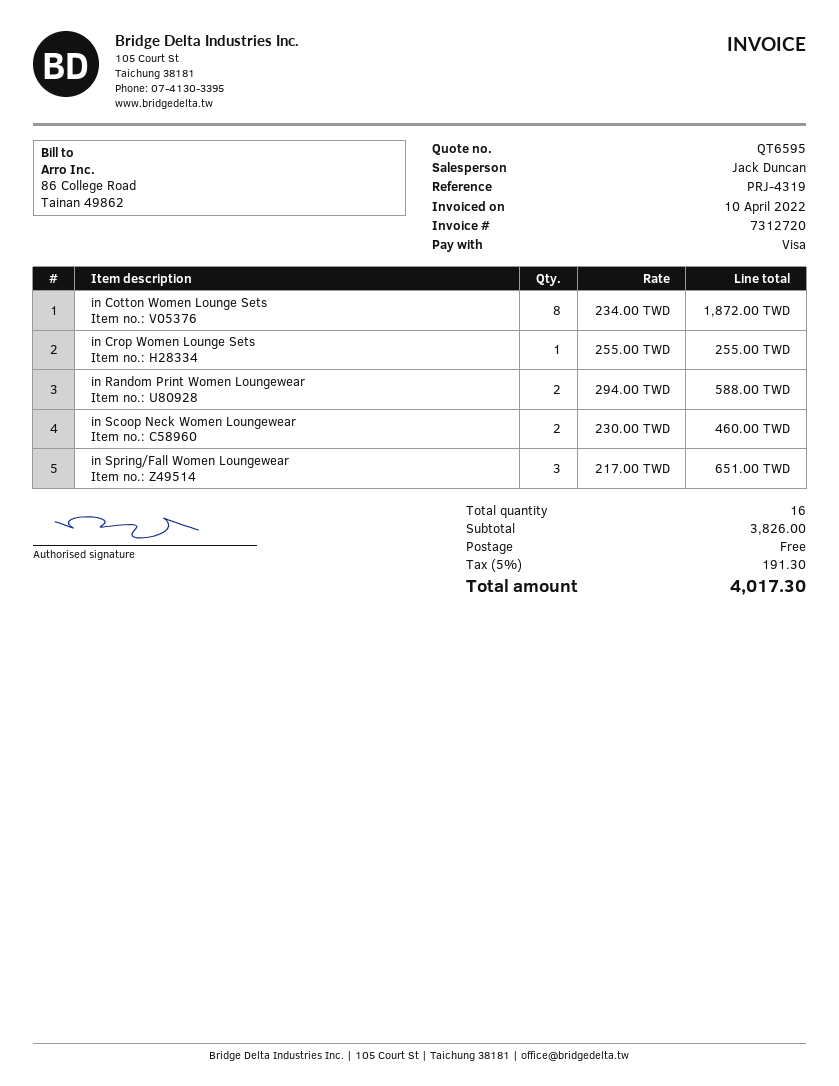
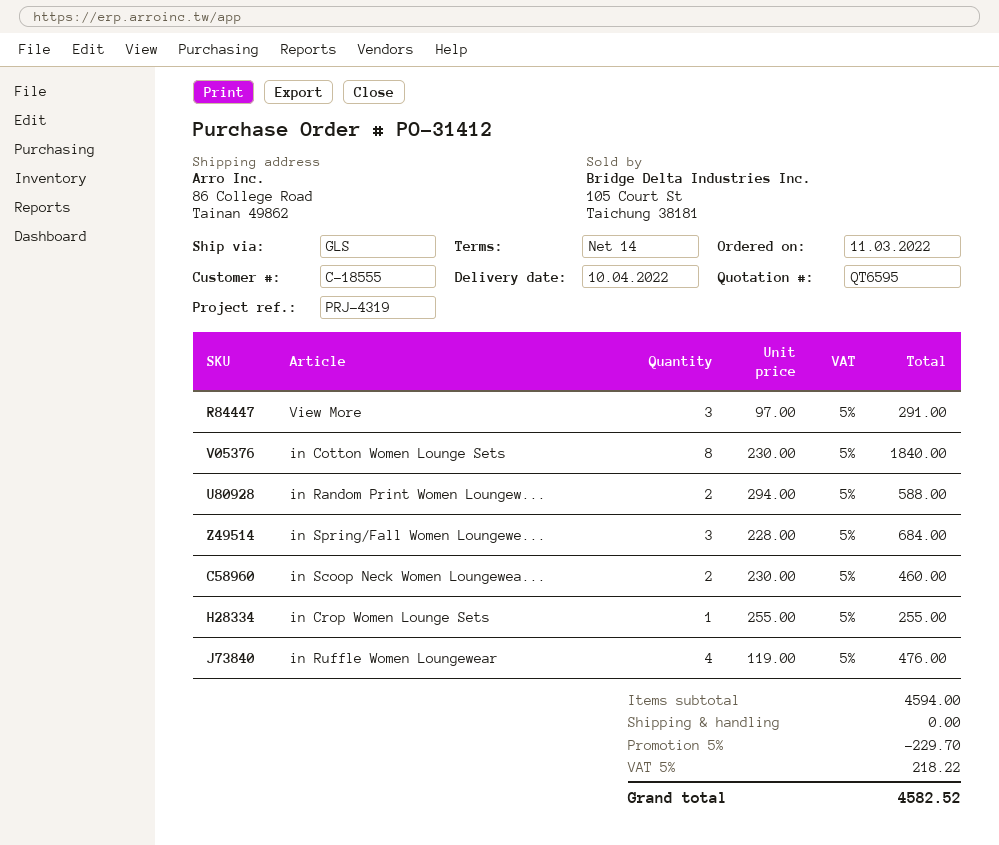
in Cotton Women Lounge Sets: 8 x 234.00 = 1872.00 -> 8 x 230.00 = 1840.00
in Spring/Fall Women Loungewear: 3 x 217.00 = 651.00 -> 3 x 228.00 = 684.00
View More: none -> 3 x 97.00 = 291.00
in Ruffle Women Loungewear: none -> 4 x 119.00 = 476.00
subtotal: 3826.00 -> 4594.00
discount: none -> 5% = 229.70
tax: 5% = 191.30 -> 5% = 218.22
total: 4017.30 -> 4582.52

